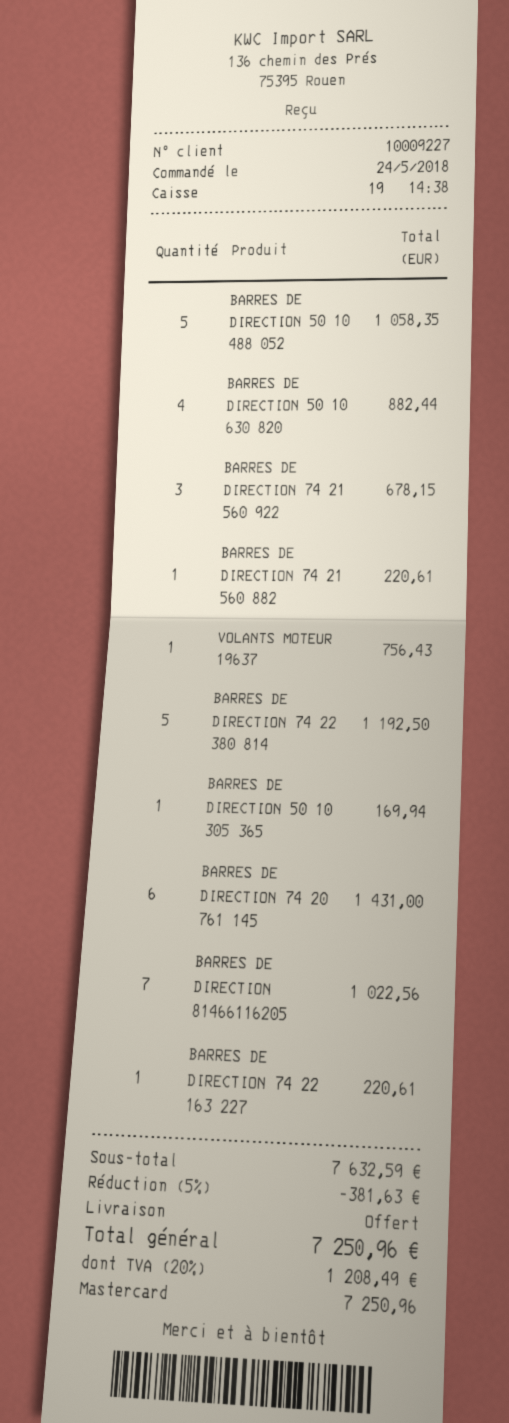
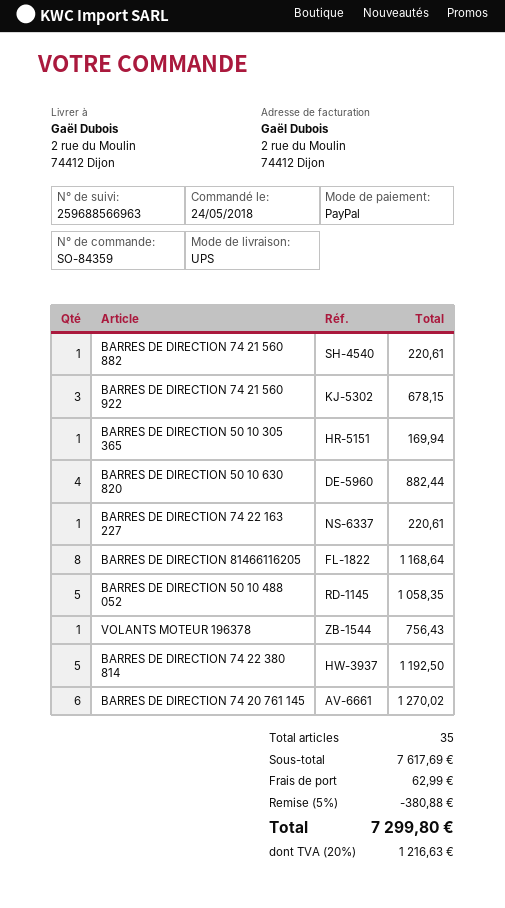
payment method: Mastercard -> PayPal
BARRES DE DIRECTION 74 20 761 145: 6 for 1431.00 -> 6 for 1270.02
BARRES DE DIRECTION 81466116205: 7 for 1022.56 -> 8 for 1168.64
subtotal: 7632.59 -> 7617.69
discount: 5% = 381.63 -> 5% = 380.88
shipping: 0.00 -> 62.99
tax: 20% = 1208.49 -> 20% = 1216.63
total: 7250.96 -> 7299.80

